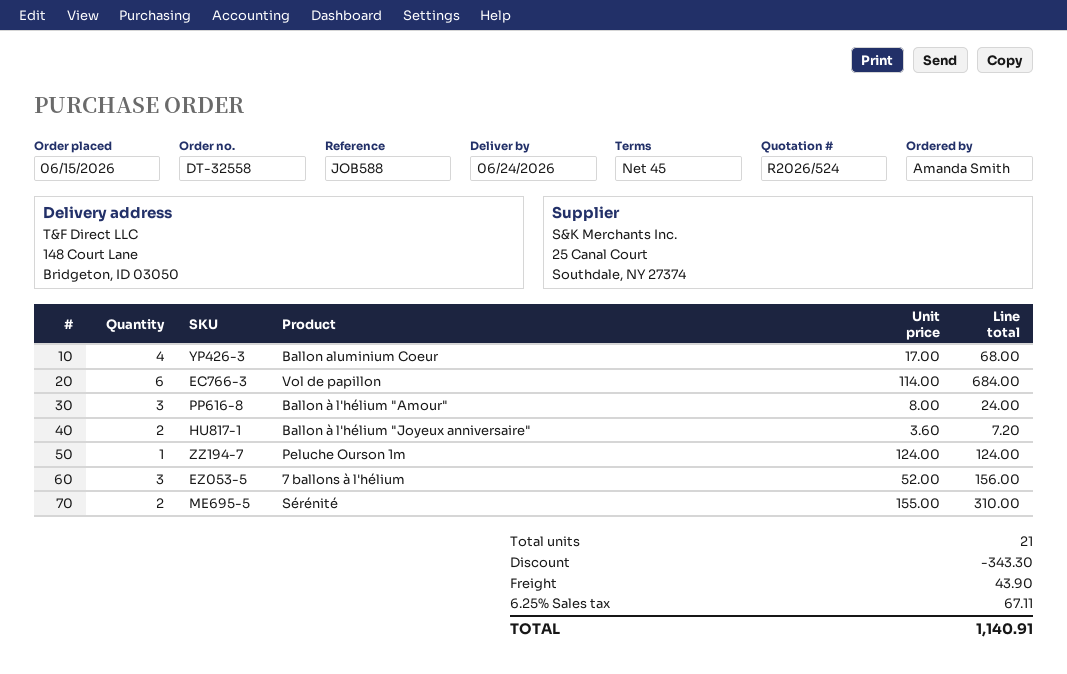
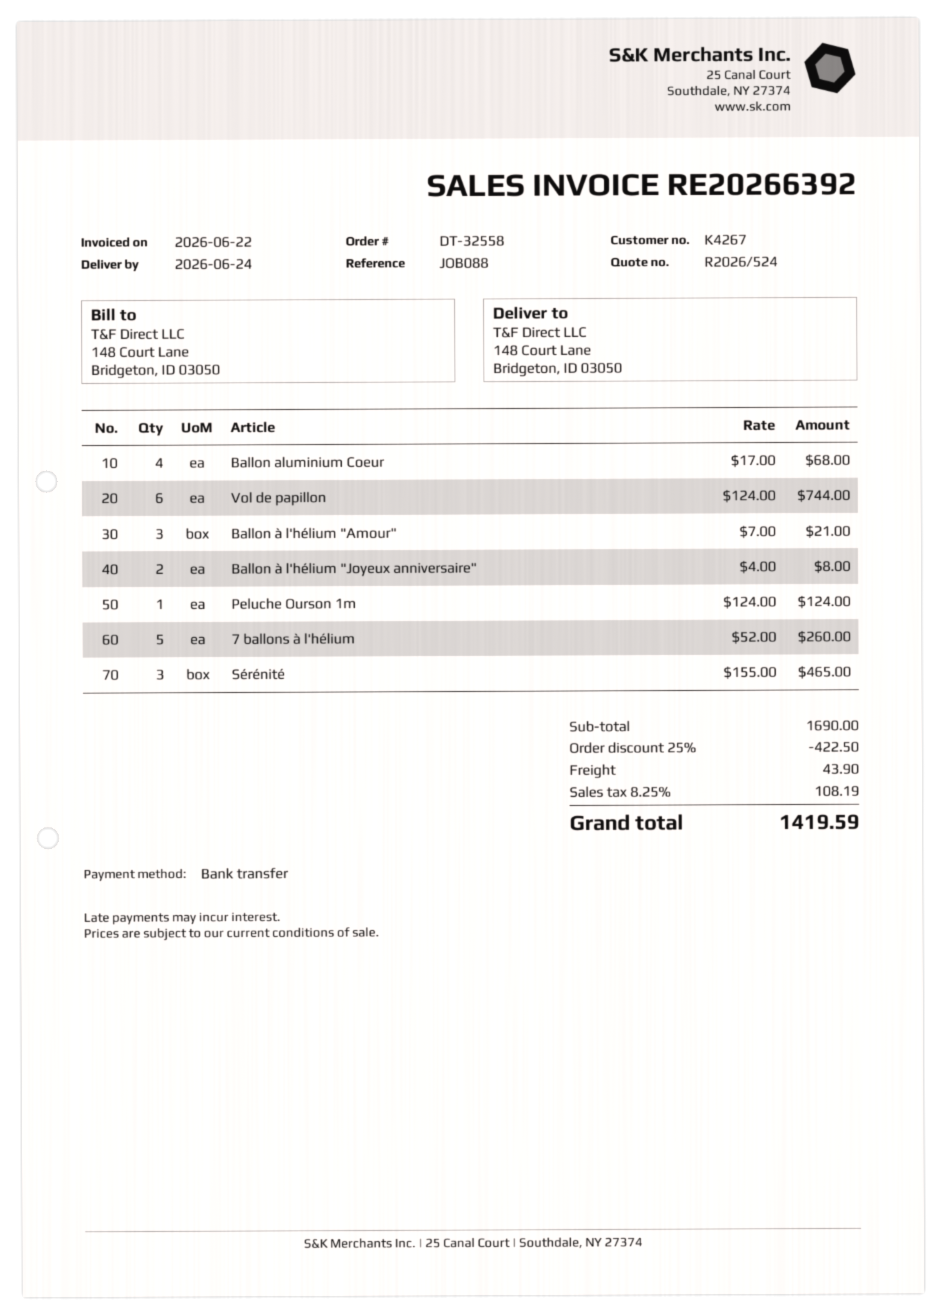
reference: JOB588 -> JOB088
Vol de papillon: 6 x 114.00 = 684.00 -> 6 x 124.00 = 744.00
Ballon à l'hélium "Amour": 3 x 8.00 = 24.00 -> 3 x 7.00 = 21.00
Ballon à l'hélium "Joyeux anniversaire": 2 x 3.60 = 7.20 -> 2 x 4.00 = 8.00
7 ballons à l'hélium: 3 x 52.00 = 156.00 -> 5 x 52.00 = 260.00
Sérénité: 2 x 155.00 = 310.00 -> 3 x 155.00 = 465.00
discount: 343.30 -> 422.50
tax: 6.25% = 67.11 -> 8.25% = 108.19
total: 1140.91 -> 1419.59

